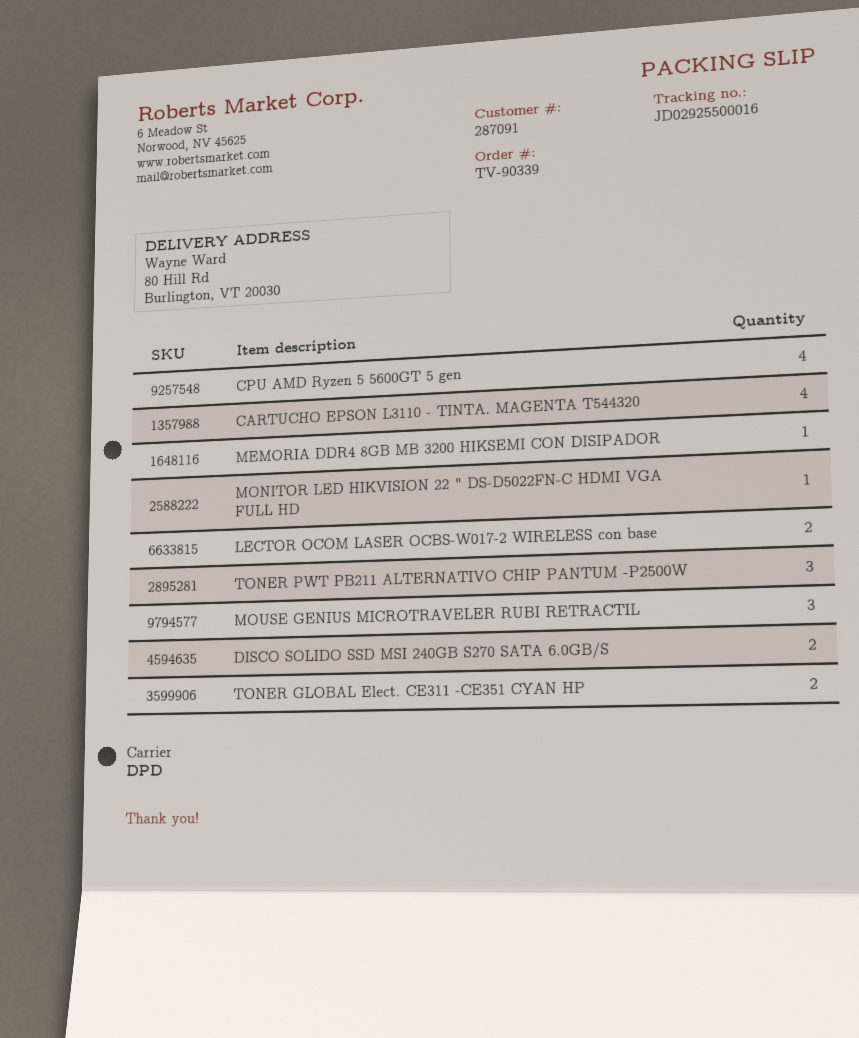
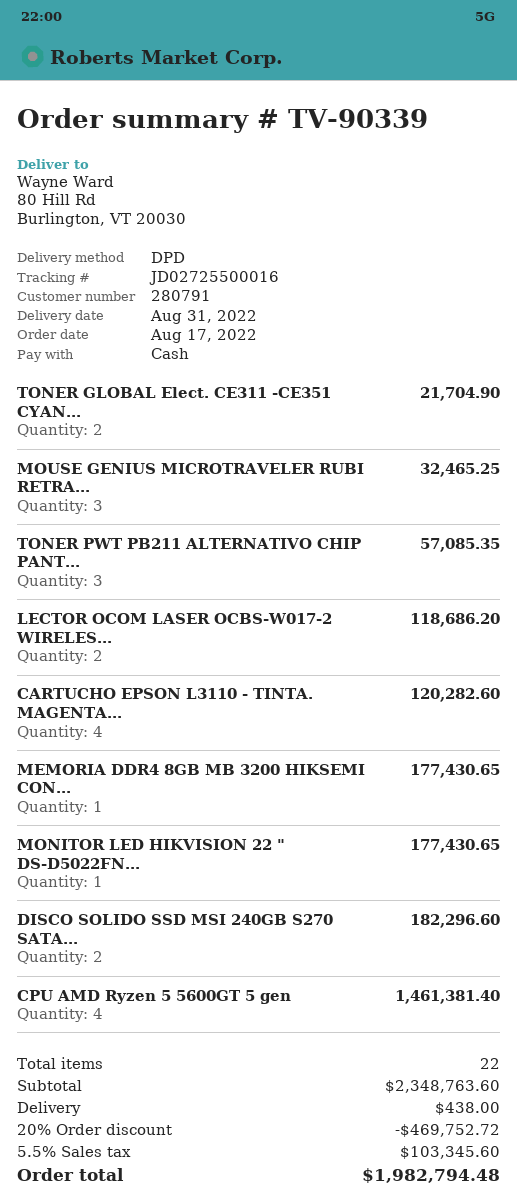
customer number: 287091 -> 280791
tracking number: JD02925500016 -> JD02725500016

